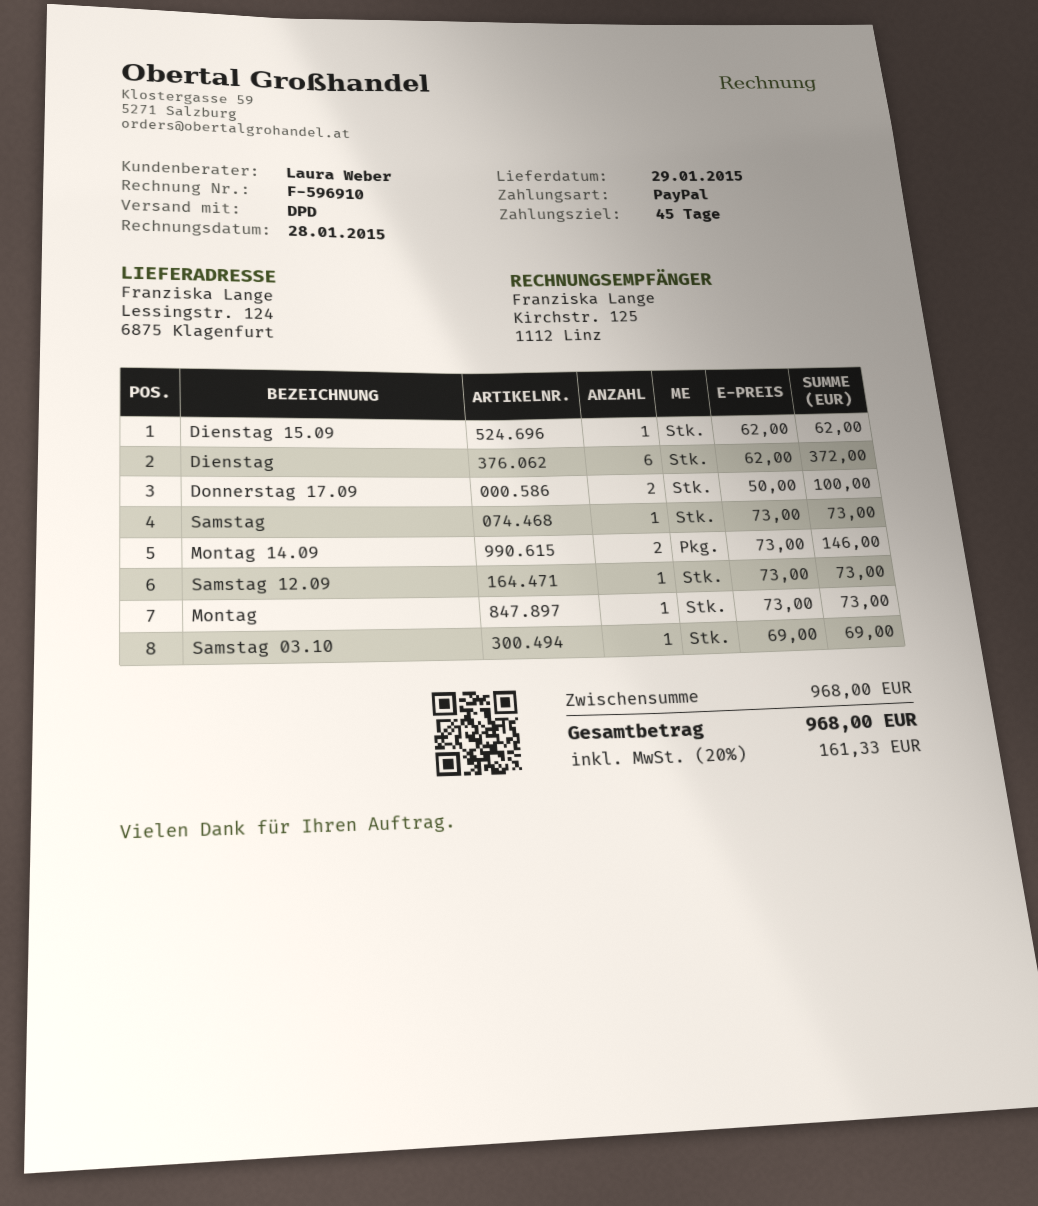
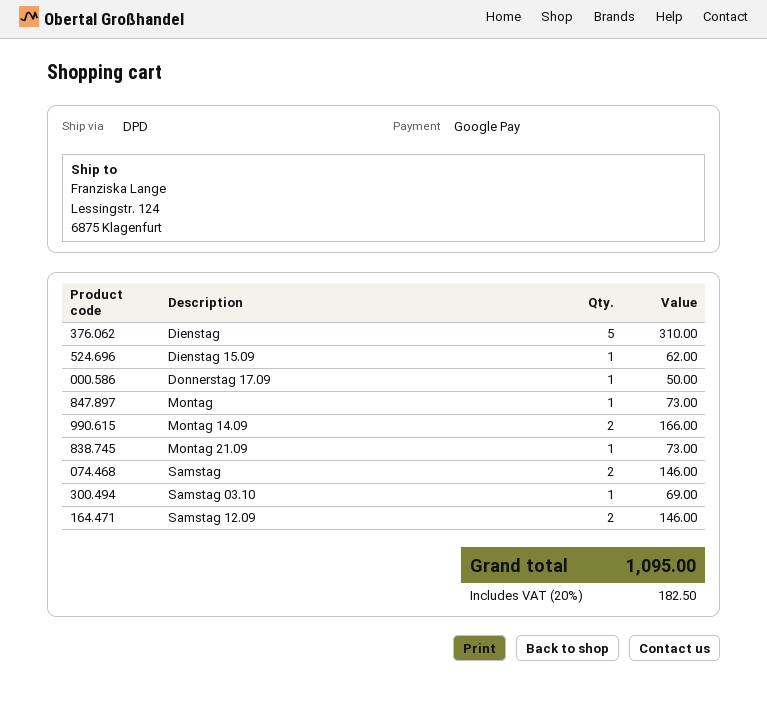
payment method: PayPal -> Google Pay
Dienstag: 6 for 372.00 -> 5 for 310.00
Donnerstag 17.09: 2 for 100.00 -> 1 for 50.00
Samstag: 1 for 73.00 -> 2 for 146.00
Montag 14.09: 2 for 146.00 -> 2 for 166.00
Samstag 12.09: 1 for 73.00 -> 2 for 146.00
Montag 21.09: none -> 1 for 73.00
tax: 20% = 161.33 -> 20% = 182.50
total: 968.00 -> 1095.00

